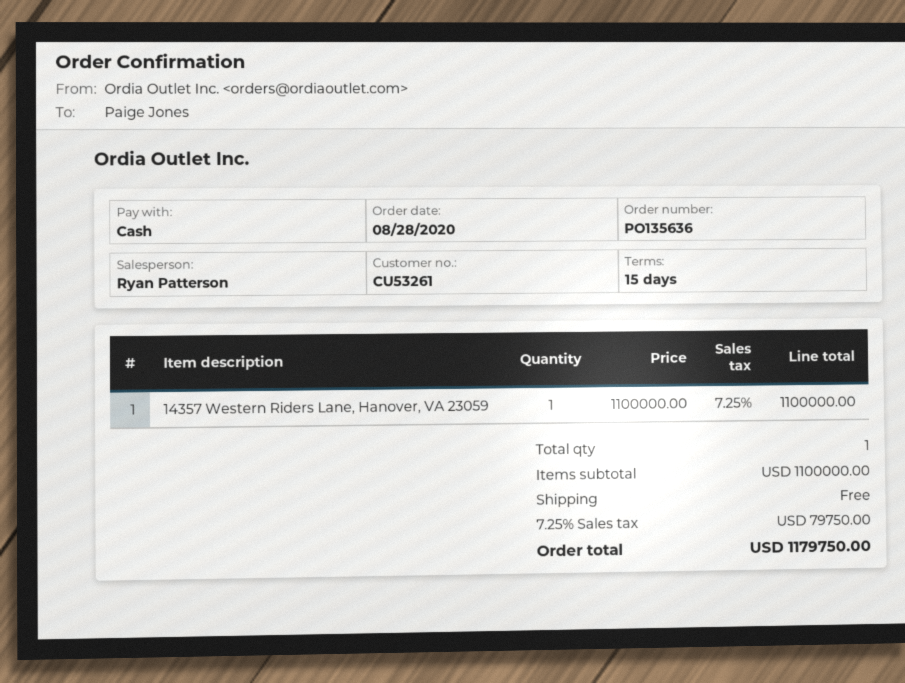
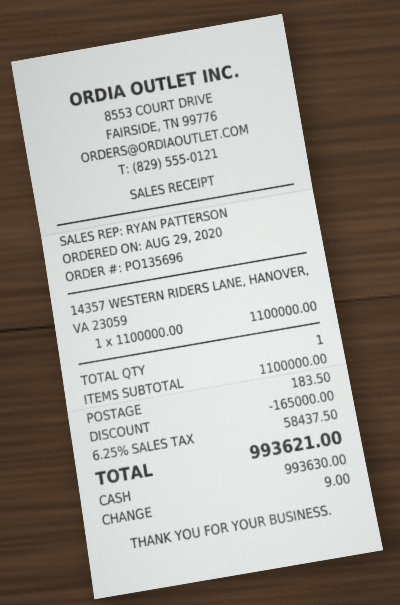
order number: PO135636 -> PO135696
order date: 2020-08-28 -> 2020-08-29
discount: none -> 165000.00
shipping: 0.00 -> 183.50
tax: 7.25% = 79750.00 -> 6.25% = 58437.50
total: 1179750.00 -> 993621.00

